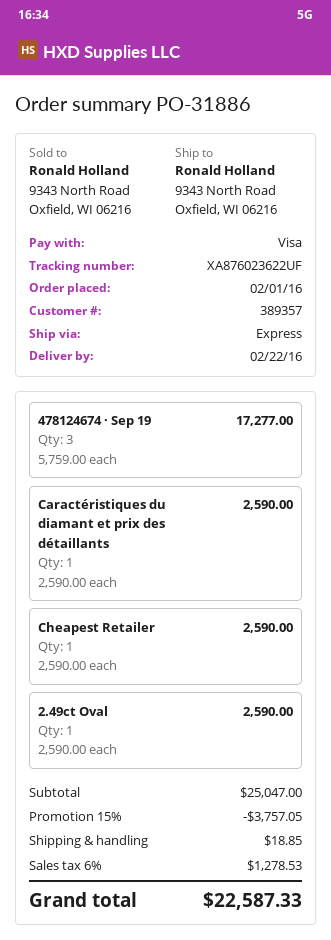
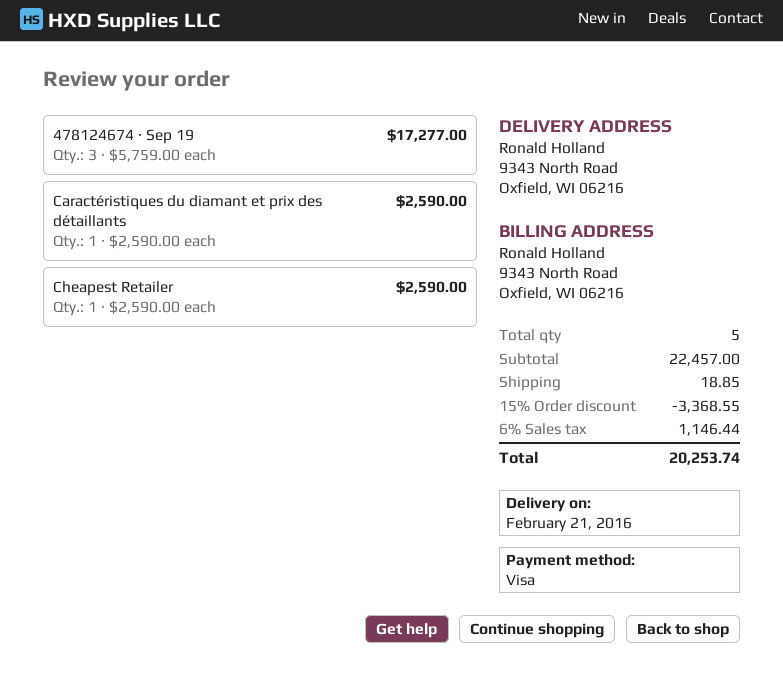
delivery date: 2016-02-22 -> 2016-02-21
2.49ct Oval: 1 x 2590.00 = 2590.00 -> none
subtotal: 25047.00 -> 22457.00
discount: 15% = 3757.05 -> 15% = 3368.55
tax: 6% = 1278.53 -> 6% = 1146.44
total: 22587.33 -> 20253.74

